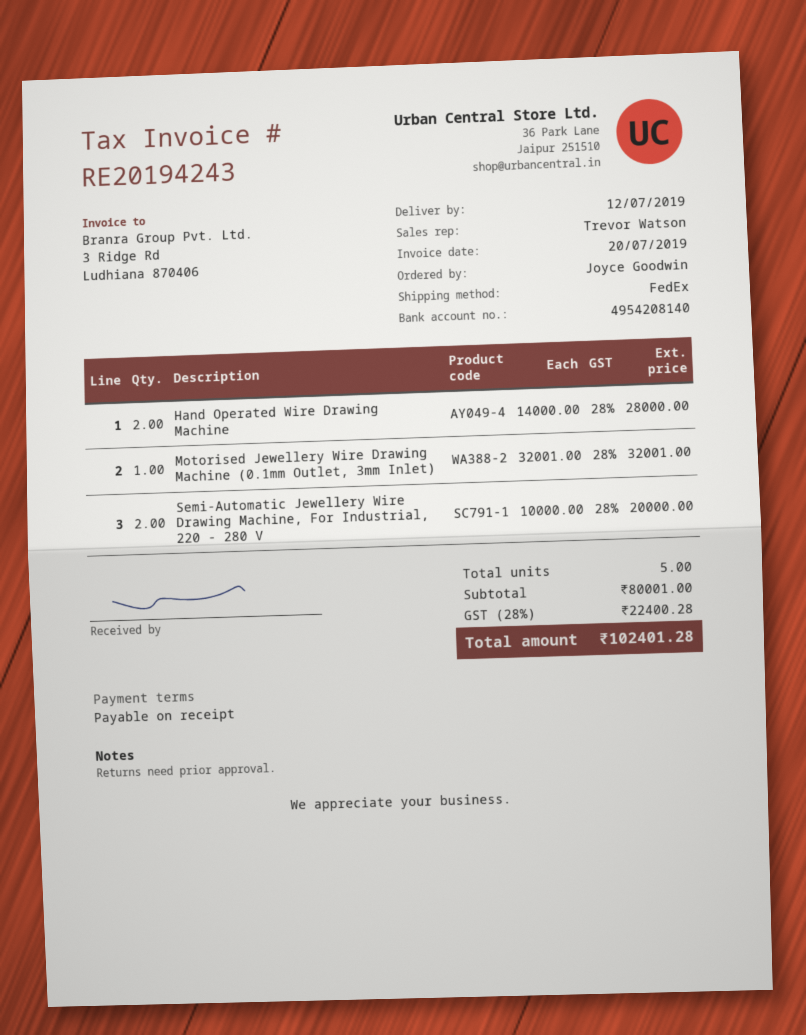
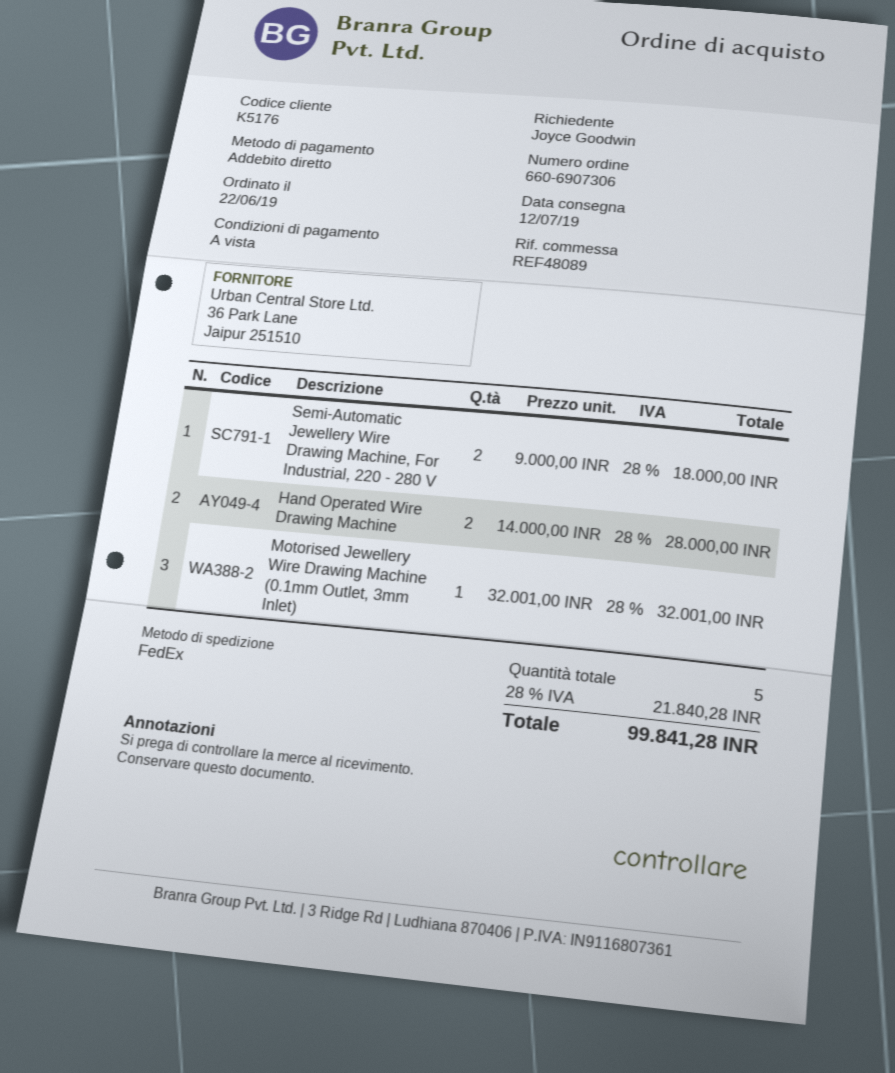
Semi-Automatic Jewellery Wire Drawing Machine, For Industrial, 220 - 280 V: 2 x 10000.00 = 20000.00 -> 2 x 9000.00 = 18000.00
tax: 28% = 22400.28 -> 28% = 21840.28
total: 102401.28 -> 99841.28

